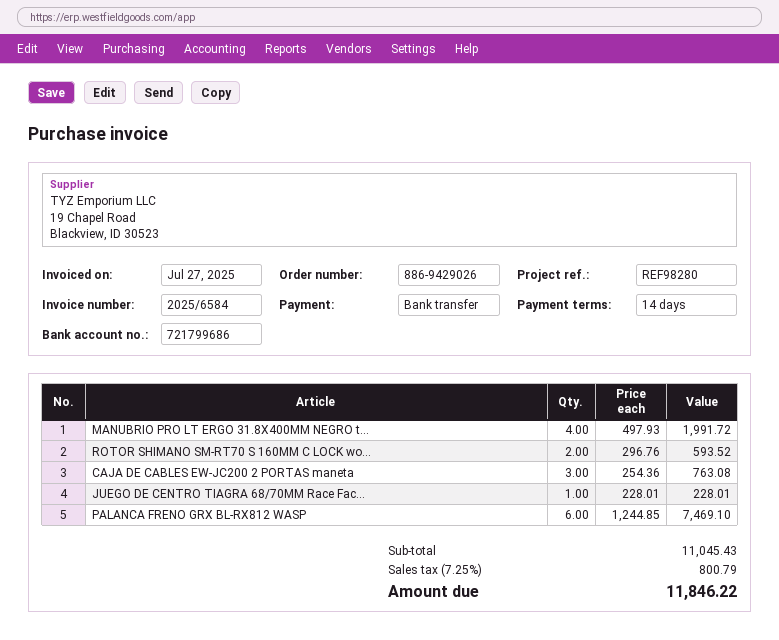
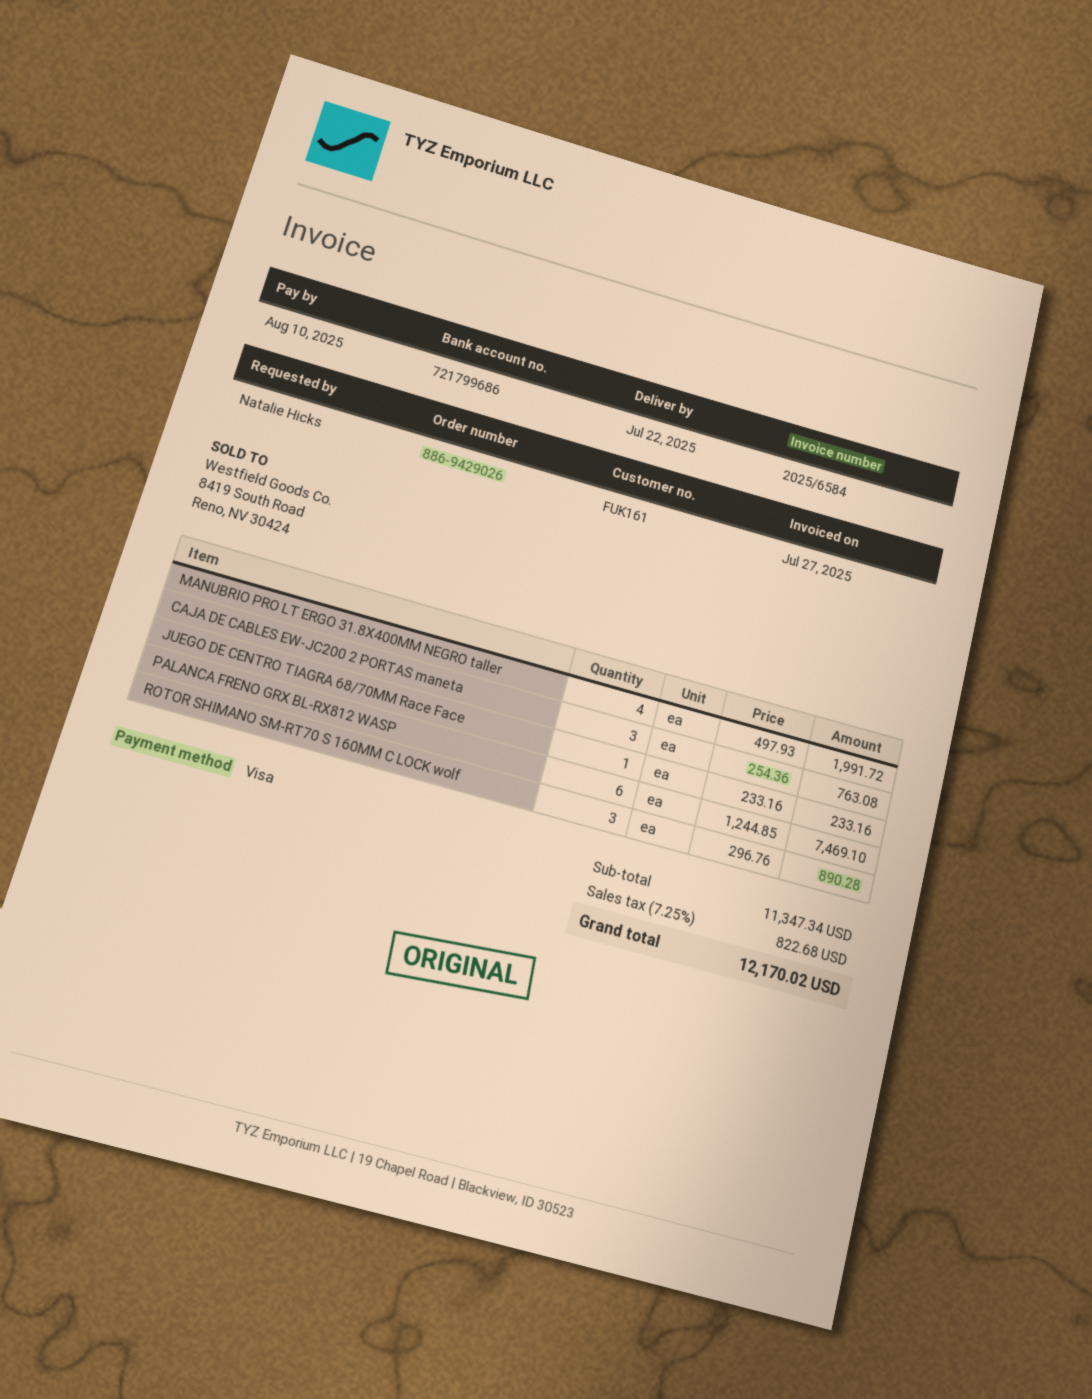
payment method: bank transfer -> Visa
ROTOR SHIMANO SM-RT70 S 160MM C LOCK wo...: 2 x 296.76 = 593.52 -> 3 x 296.76 = 890.28
JUEGO DE CENTRO TIAGRA 68/70MM Race Fac...: 1 x 228.01 = 228.01 -> 1 x 233.16 = 233.16
subtotal: 11045.43 -> 11347.34
tax: 7.25% = 800.79 -> 7.25% = 822.68
total: 11846.22 -> 12170.02

